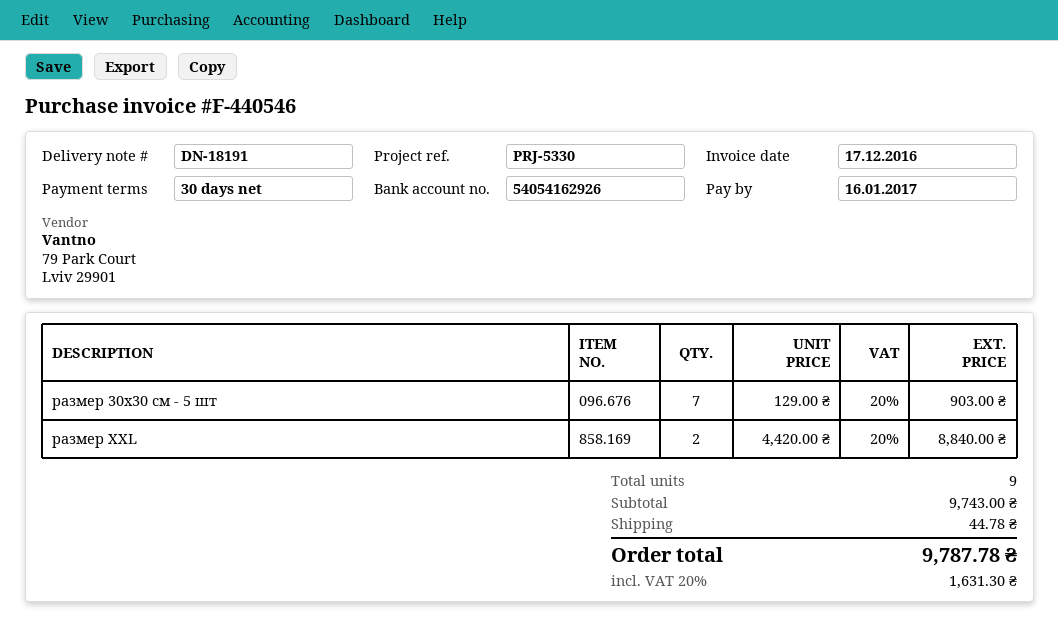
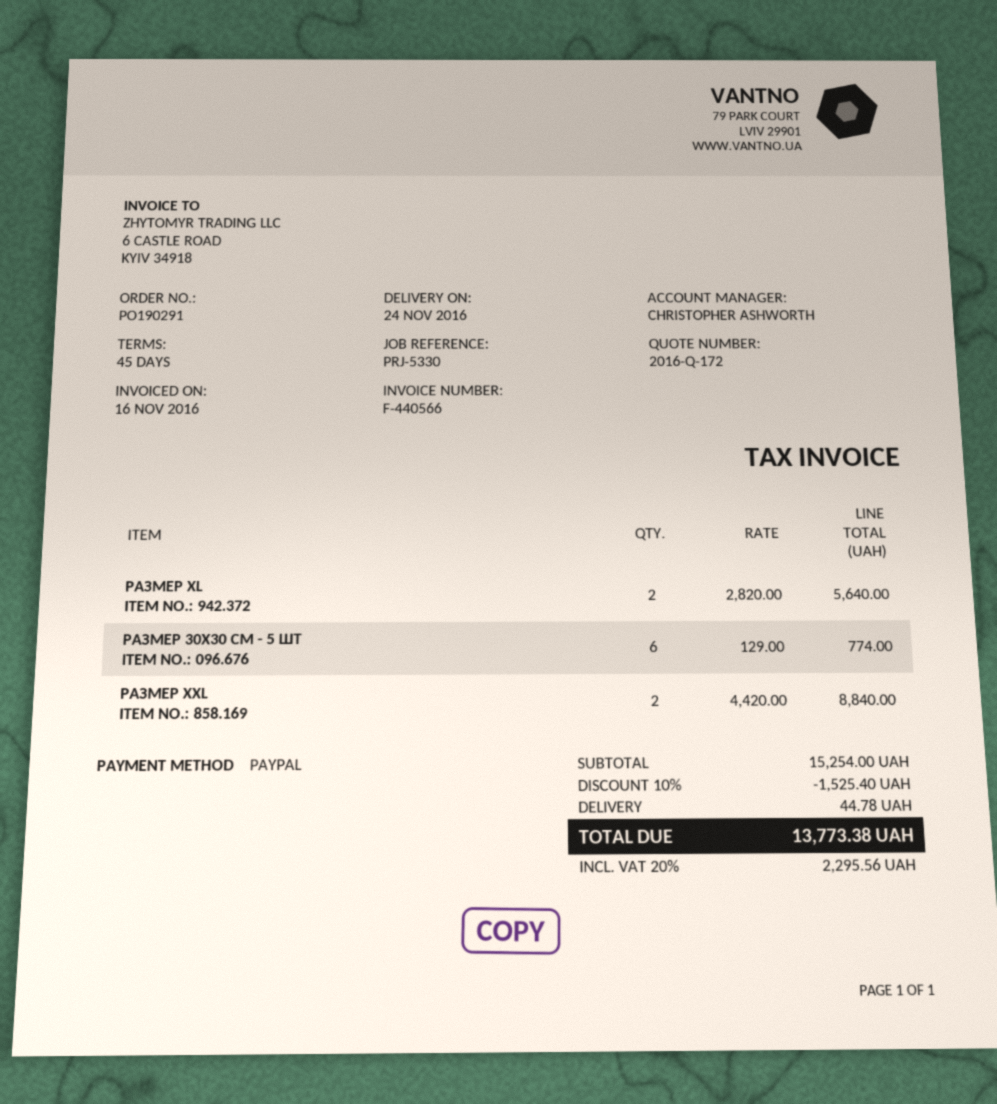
invoice number: F-440546 -> F-440566
invoice date: 2016-12-17 -> 2016-11-16
payment terms: 30 days -> 45 days
размер 30х30 см - 5 шт: 7 x 129.00 = 903.00 -> 6 x 129.00 = 774.00
РАЗМЕР XL: none -> 2 x 2820.00 = 5640.00
subtotal: 9743.00 -> 15254.00
discount: none -> 10% = 1525.40
tax: 20% = 1631.30 -> 20% = 2295.56
total: 9787.78 -> 13773.38

